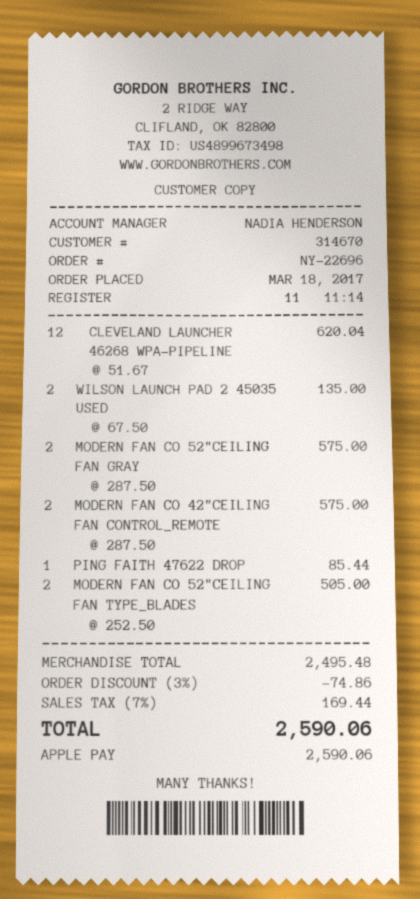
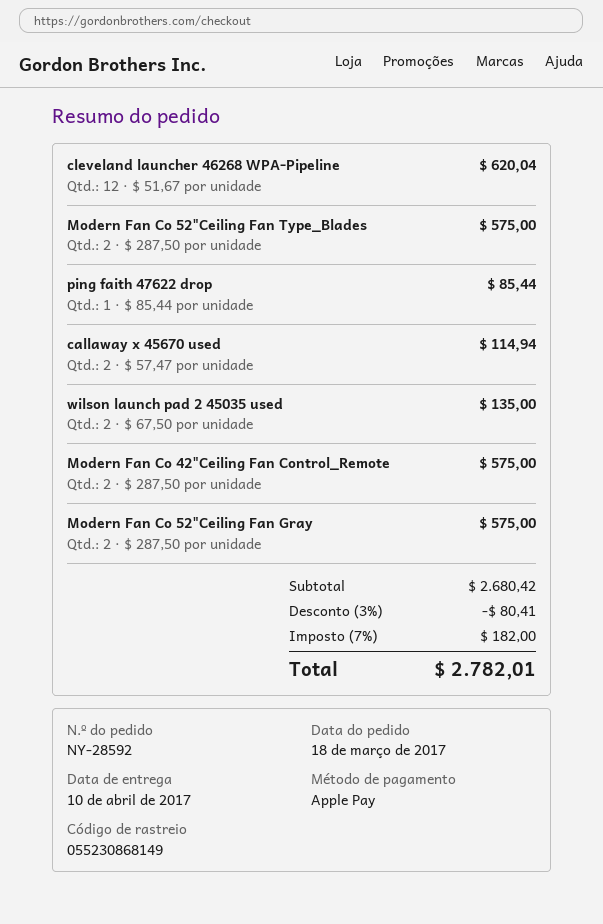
order number: NY-22696 -> NY-28592
MODERN FAN CO 52"CEILING FAN TYPE_BLADES: 2 x 252.50 = 505.00 -> 2 x 287.50 = 575.00
callaway x 45670 used: none -> 2 x 57.47 = 114.94
subtotal: 2495.48 -> 2680.42
discount: 3% = 74.86 -> 3% = 80.41
tax: 7% = 169.44 -> 7% = 182.00
total: 2590.06 -> 2782.01

